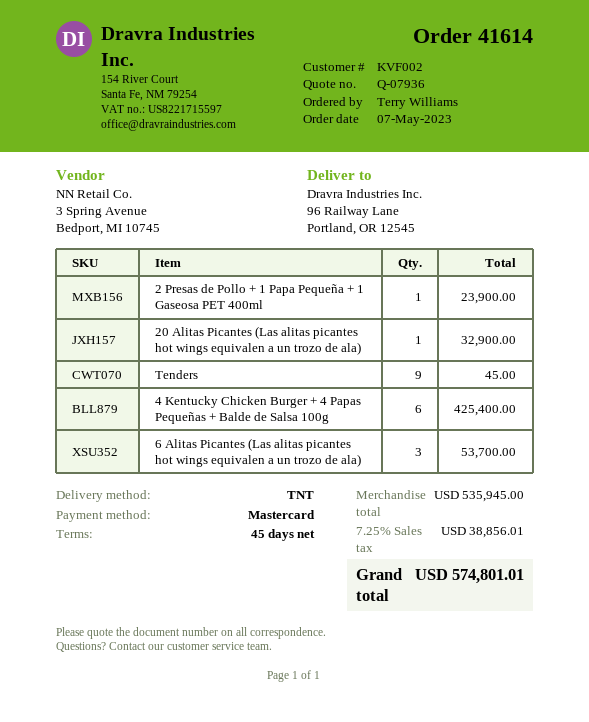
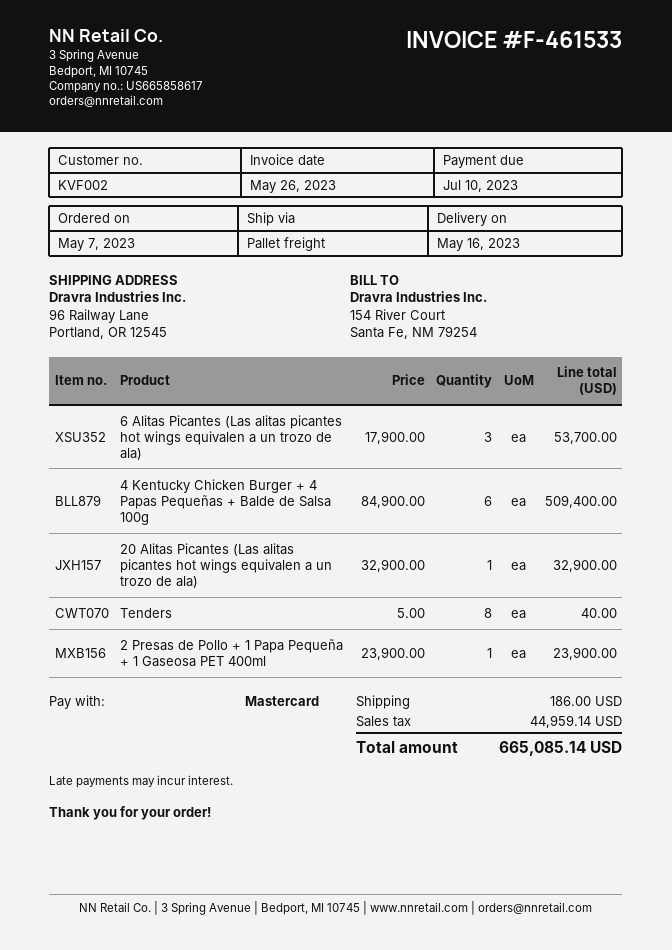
shipping method: TNT -> pallet freight
Tenders: 9 for 45.00 -> 8 for 40.00
4 Kentucky Chicken Burger + 4 Papas Pequeñas + Balde de Salsa 100g: 6 for 425400.00 -> 6 for 509400.00
shipping: none -> 186.00
tax: 38856.01 -> 44959.14
total: 574801.01 -> 665085.14

